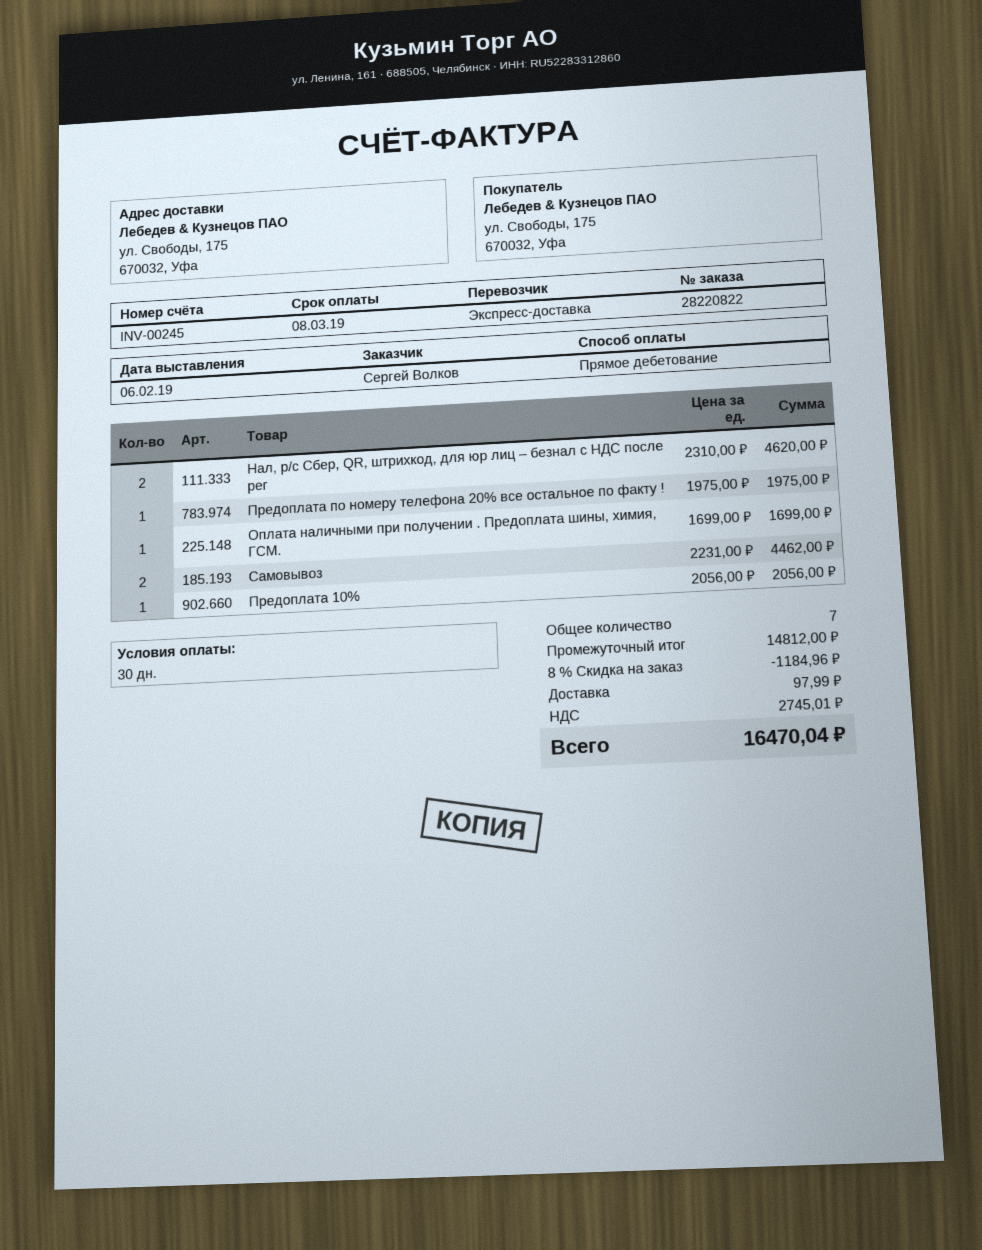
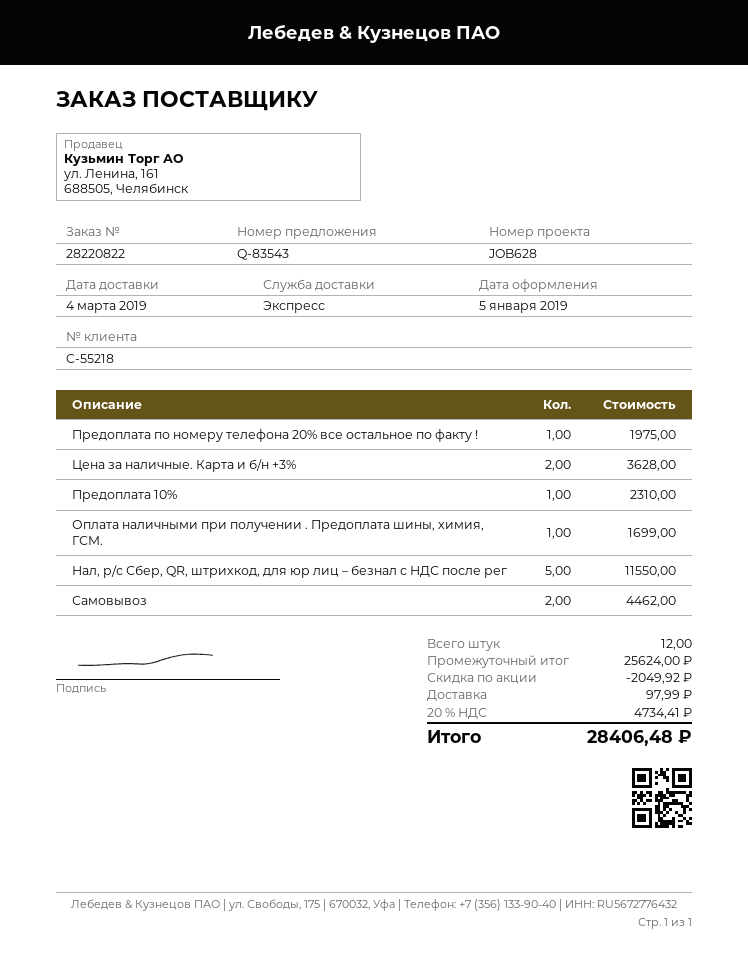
Нал, р/с Сбер, QR, штрихкод, для юр лиц – безнал с НДС после рег: 2 for 4620.00 -> 5 for 11550.00
Предоплата 10%: 1 for 2056.00 -> 1 for 2310.00
Цена за наличные. Карта и б/н +3%: none -> 2 for 3628.00
total quantity: 7 -> 12
subtotal: 14812.00 -> 25624.00
discount: 1184.96 -> 2049.92
tax: 2745.01 -> 4734.41
total: 16470.04 -> 28406.48

